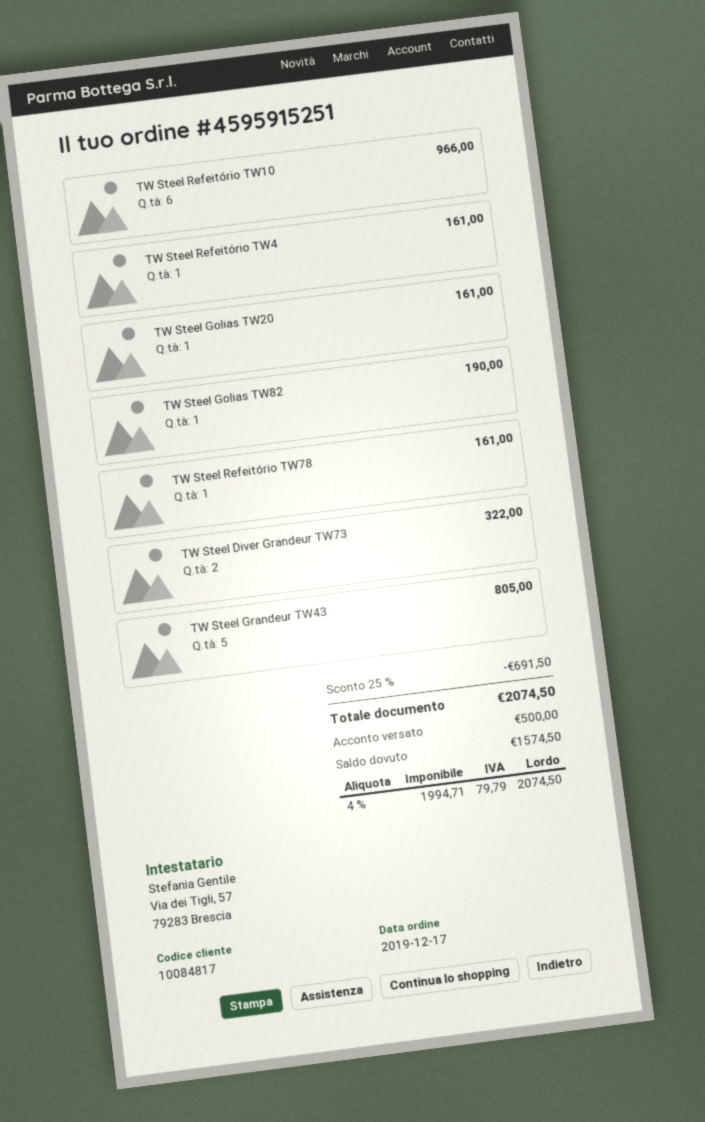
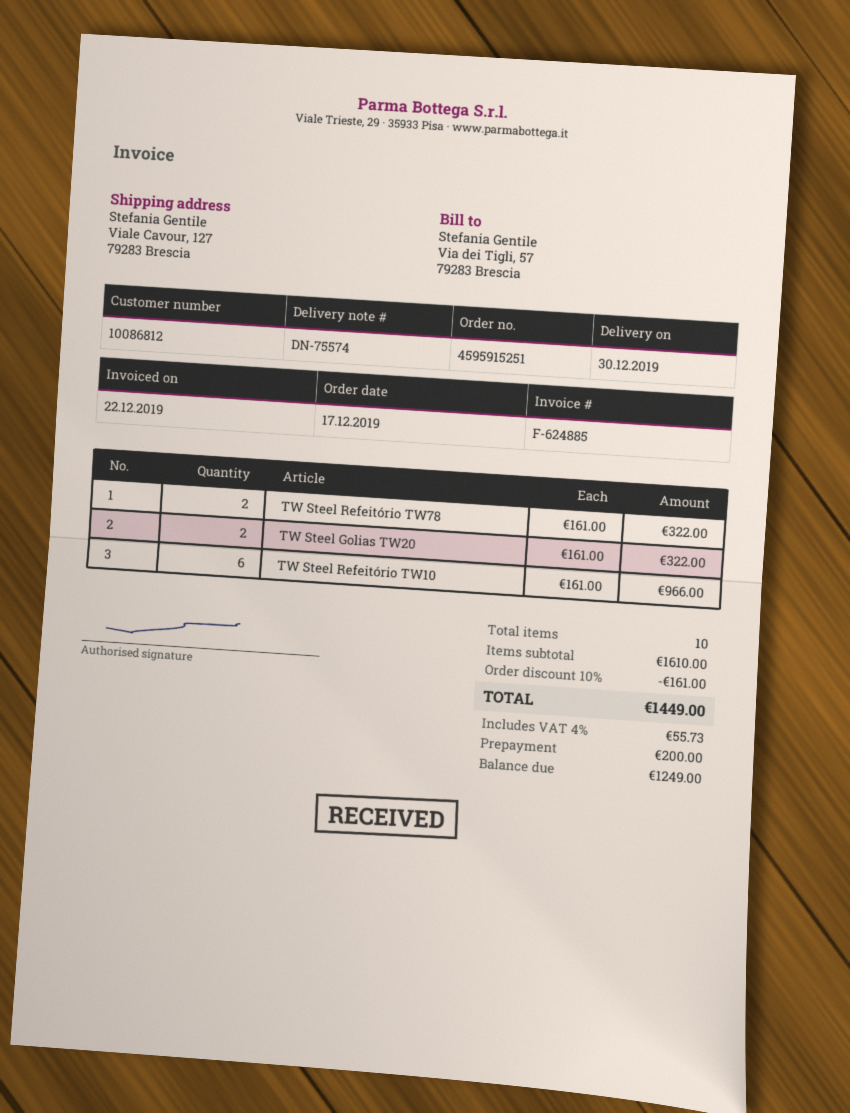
customer number: 10084817 -> 10086812
TW Steel Refeitório TW4: 1 for 161.00 -> none
TW Steel Golias TW20: 1 for 161.00 -> 2 for 322.00
TW Steel Golias TW82: 1 for 190.00 -> none
TW Steel Refeitório TW78: 1 for 161.00 -> 2 for 322.00
TW Steel Diver Grandeur TW73: 2 for 322.00 -> none
TW Steel Grandeur TW43: 5 for 805.00 -> none
discount: 25% = 691.50 -> 10% = 161.00
tax: 4% = 79.79 -> 4% = 55.73
total: 2074.50 -> 1449.00
deposit: 500.00 -> 200.00
balance: 1574.50 -> 1249.00

